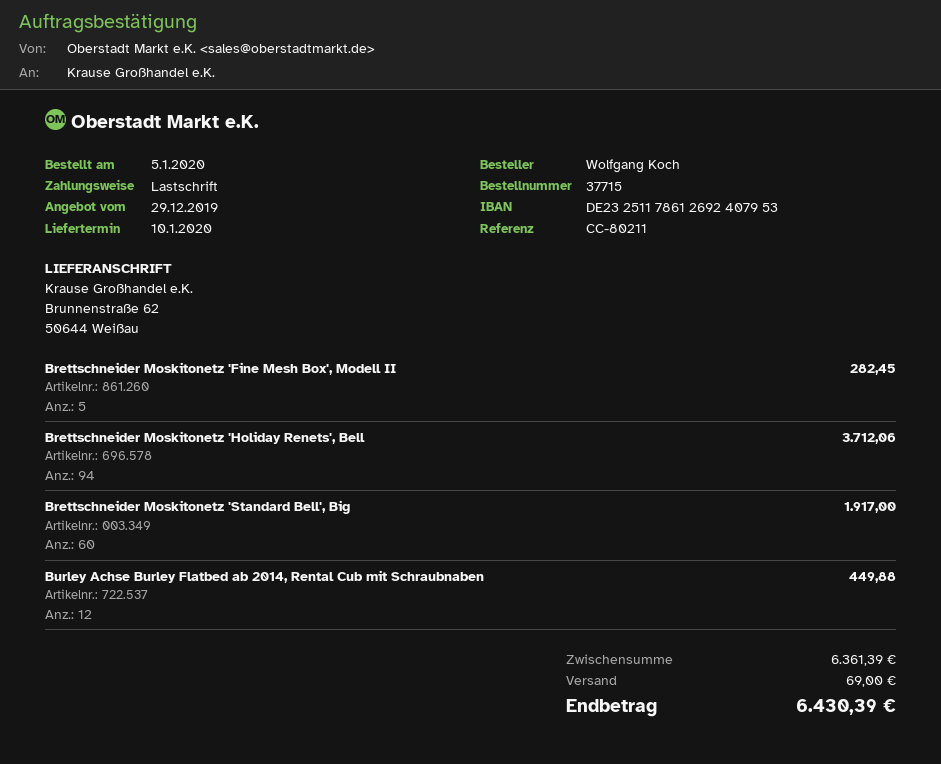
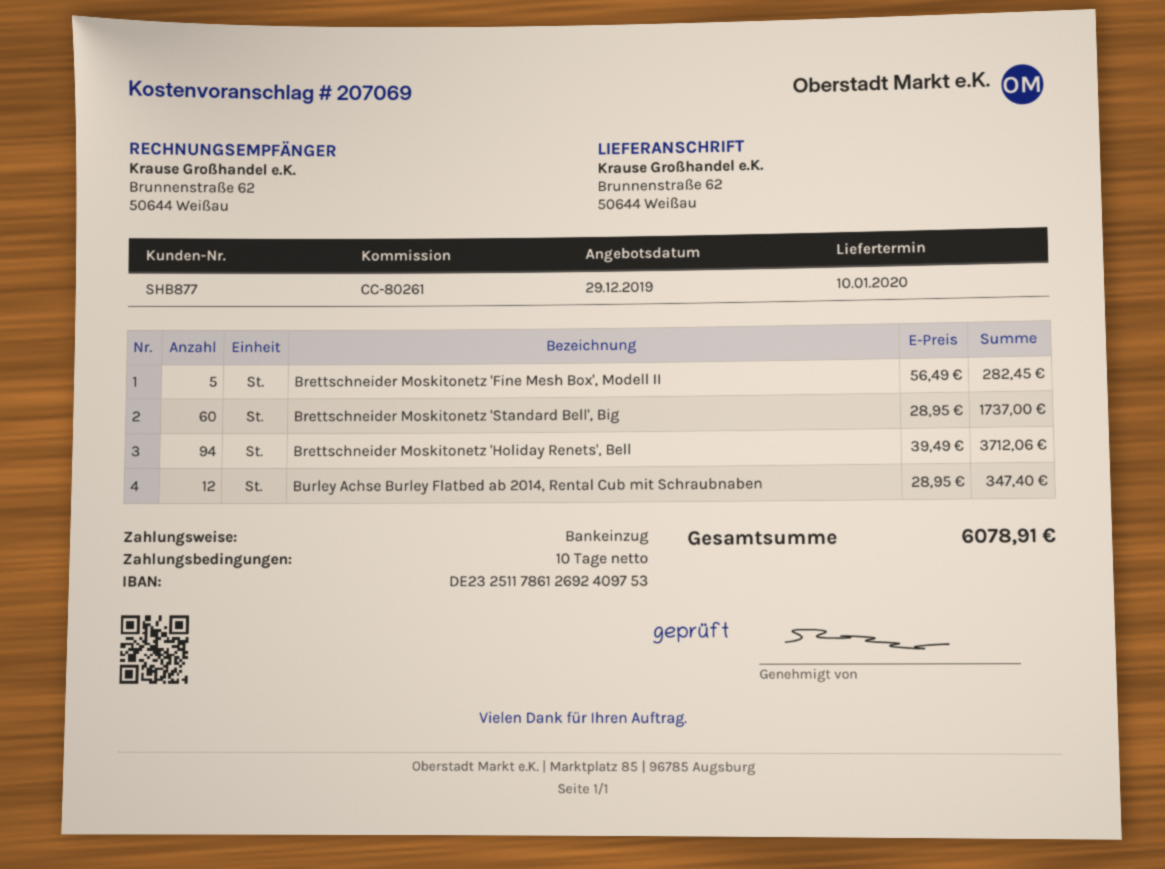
reference: CC-80211 -> CC-80261
bank account: DE23251178612692407953 -> DE23251178612692409753
Brettschneider Moskitonetz 'Standard Bell', Big: 60 for 1917.00 -> 60 for 1737.00
Burley Achse Burley Flatbed ab 2014, Rental Cub mit Schraubnaben: 12 for 449.88 -> 12 for 347.40
shipping: 69.00 -> none
total: 6430.39 -> 6078.91

